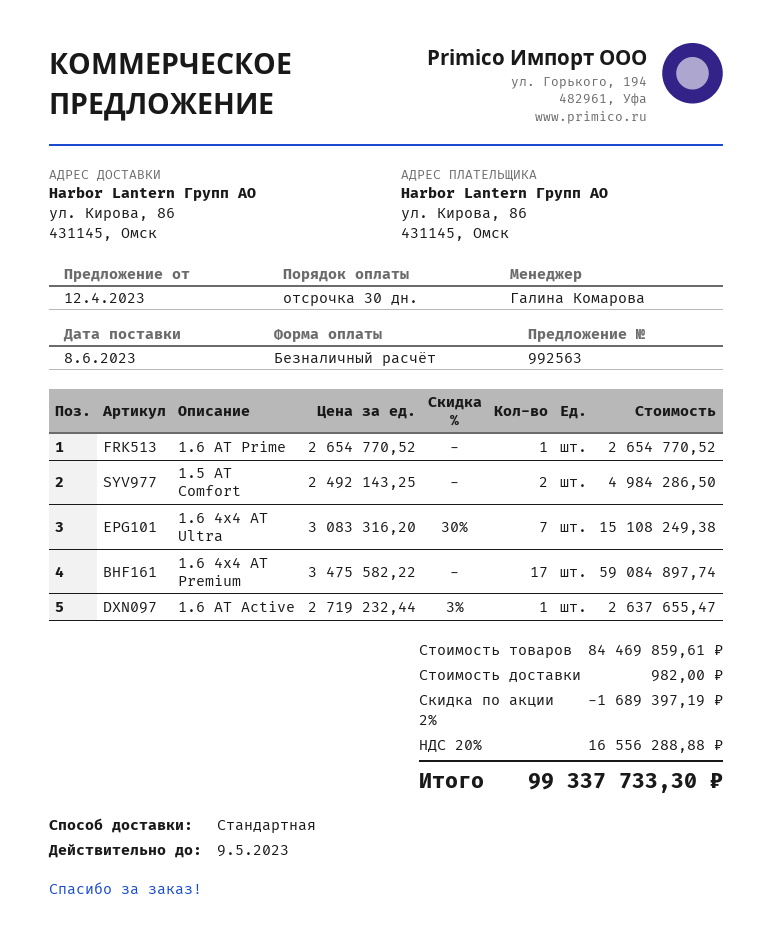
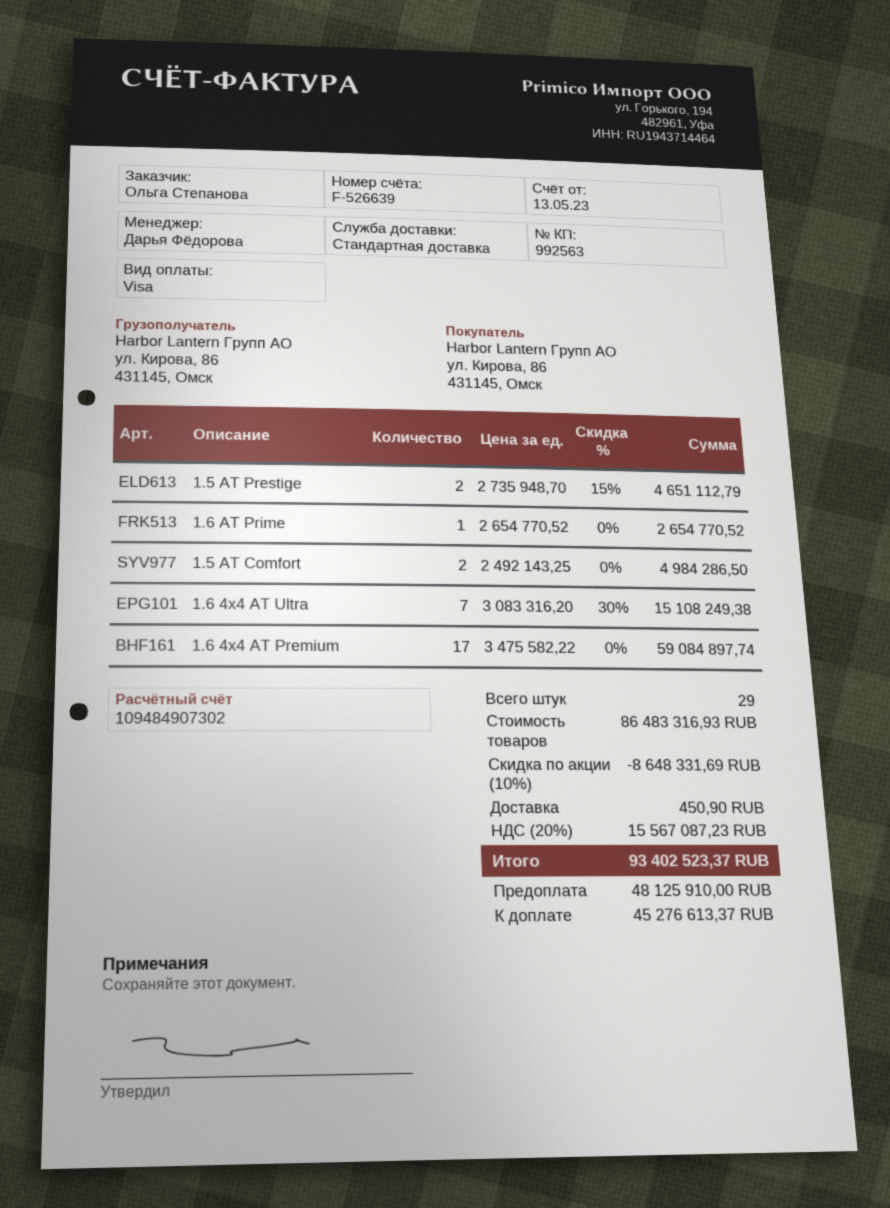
sales rep: Галина Комарова -> Дарья Фёдорова
payment method: bank transfer -> Visa
1.6 AT Active: 1 x 2719232.44 - 3% = 2637655.47 -> none
1.5 AT Prestige: none -> 2 x 2735948.70 - 15% = 4651112.79
subtotal: 84469859.61 -> 86483316.93
discount: 2% = 1689397.19 -> 10% = 8648331.69
shipping: 982.00 -> 450.90
tax: 20% = 16556288.88 -> 20% = 15567087.23
total: 99337733.30 -> 93402523.37

